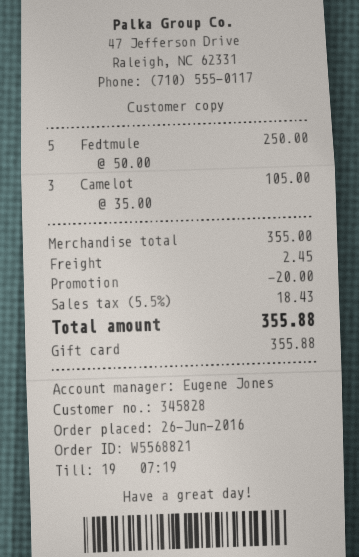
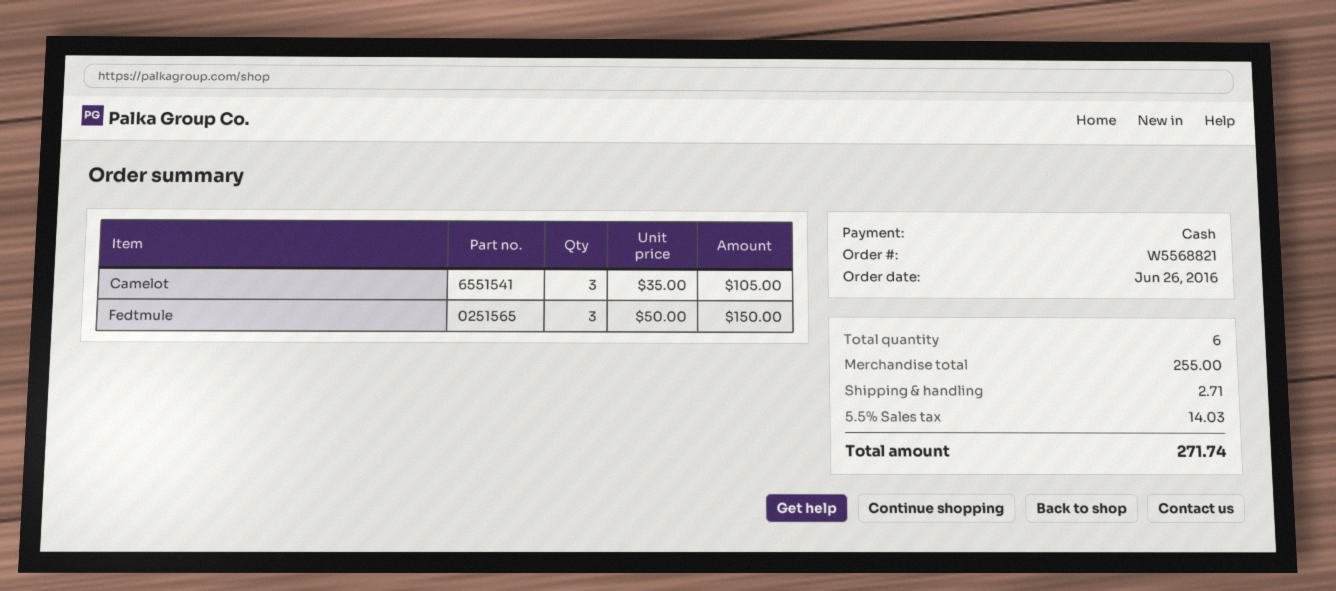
payment method: gift card -> cash
Fedtmule: 5 x 50.00 = 250.00 -> 3 x 50.00 = 150.00
subtotal: 355.00 -> 255.00
discount: 20.00 -> none
shipping: 2.45 -> 2.71
tax: 5.5% = 18.43 -> 5.5% = 14.03
total: 355.88 -> 271.74

